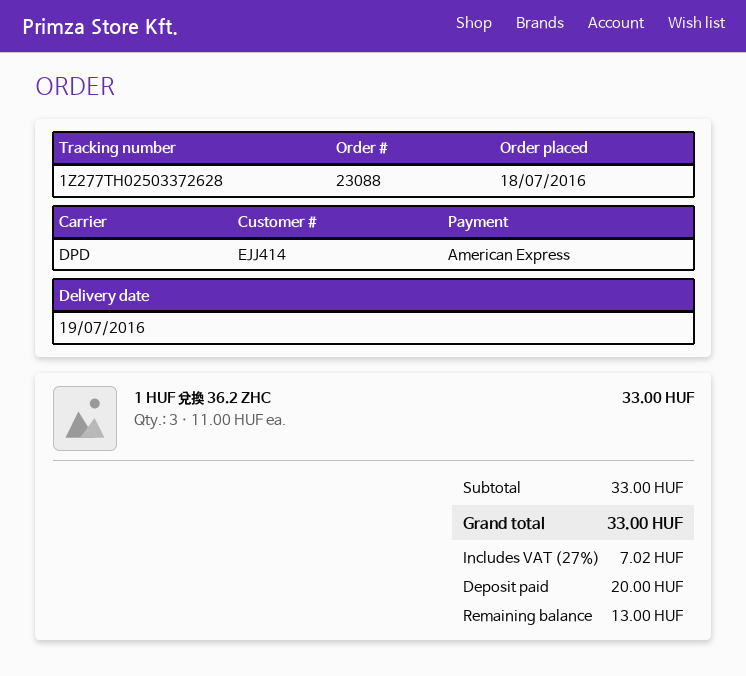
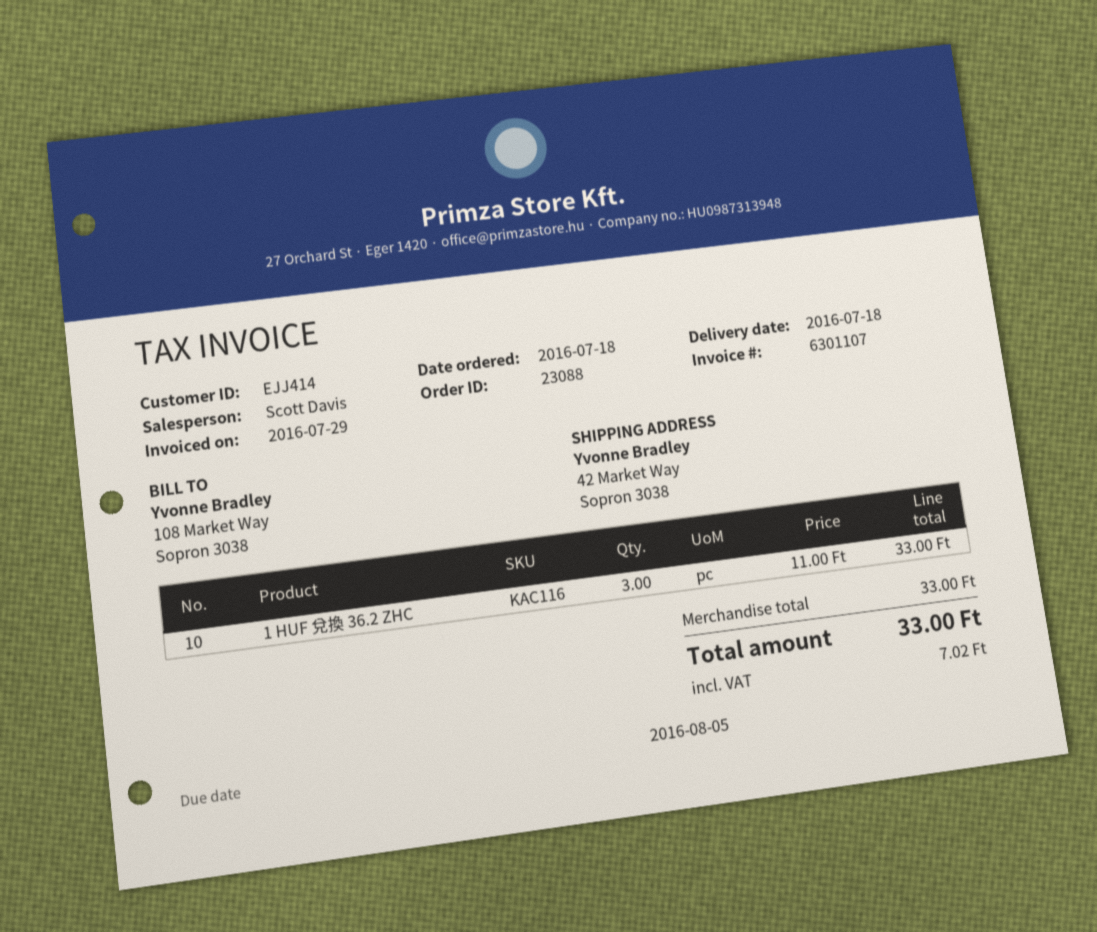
delivery date: 2016-07-19 -> 2016-07-18

